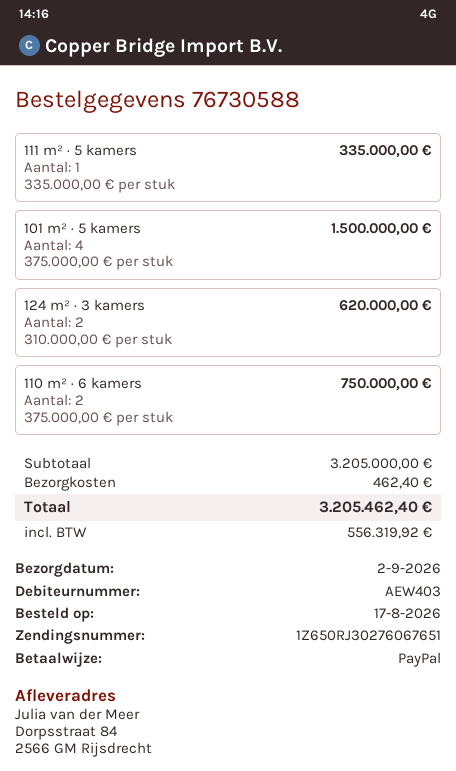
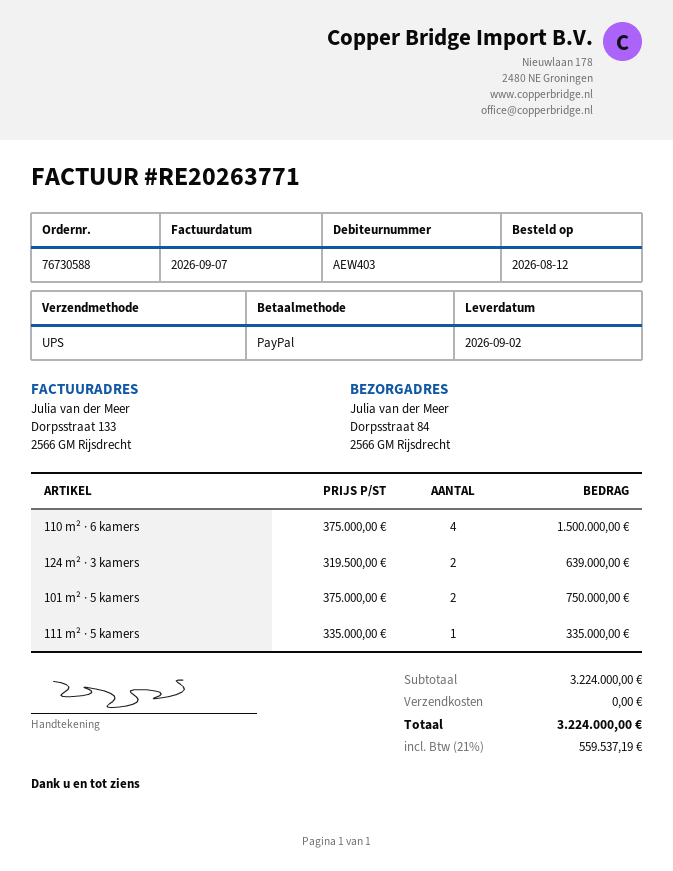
order date: 2026-08-17 -> 2026-08-12
101 m² · 5 kamers: 4 x 375000.00 = 1500000.00 -> 2 x 375000.00 = 750000.00
124 m² · 3 kamers: 2 x 310000.00 = 620000.00 -> 2 x 319500.00 = 639000.00
110 m² · 6 kamers: 2 x 375000.00 = 750000.00 -> 4 x 375000.00 = 1500000.00
subtotal: 3205000.00 -> 3224000.00
shipping: 462.40 -> 0.00
tax: 556319.92 -> 559537.19
total: 3205462.40 -> 3224000.00

